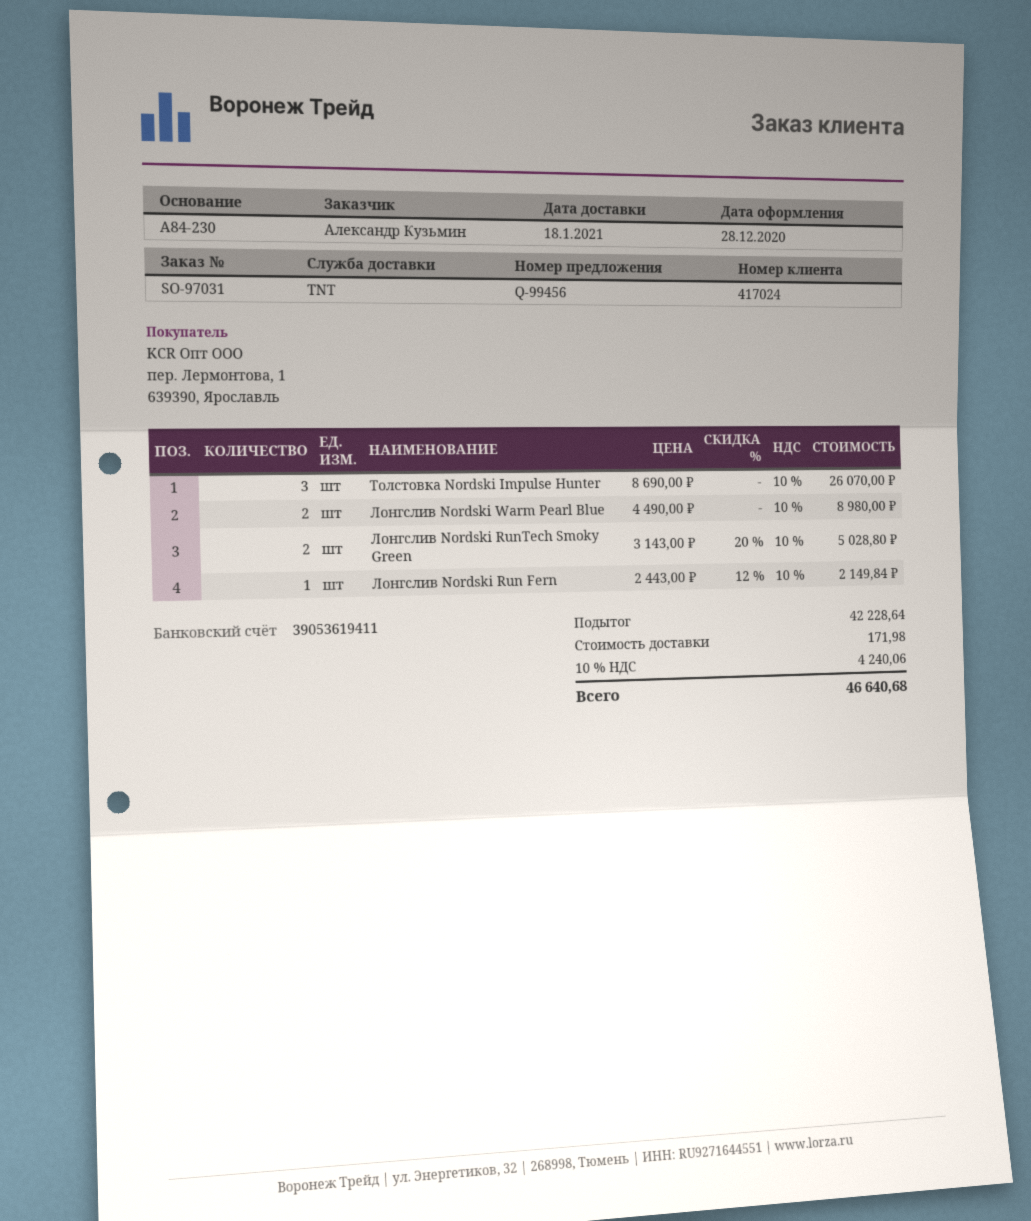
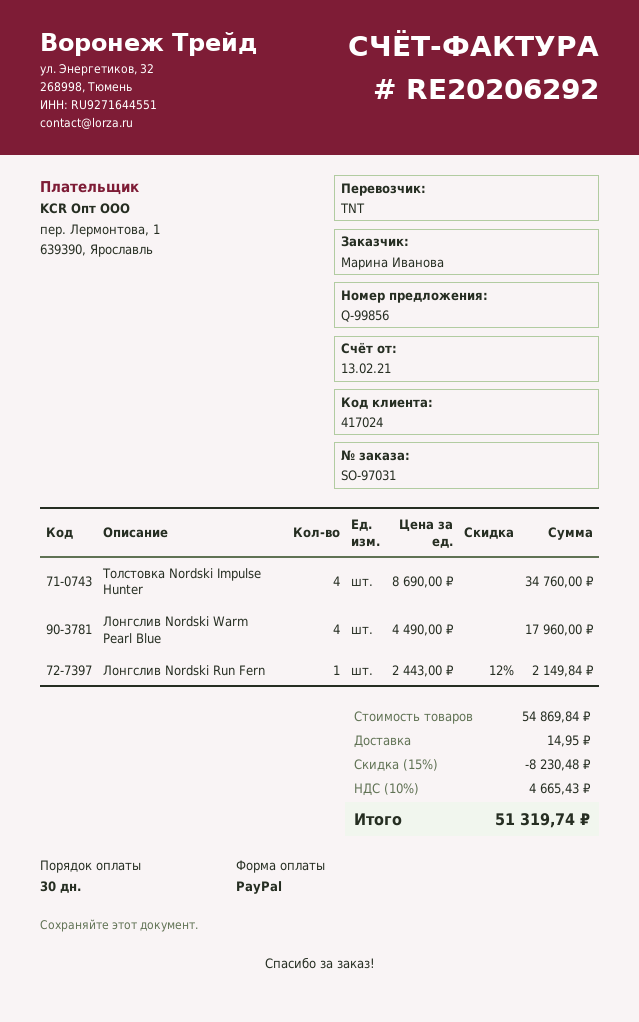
quote number: Q-99456 -> Q-99856
ordered by: Александр Кузьмин -> Марина Иванова
Толстовка Nordski Impulse Hunter: 3 x 8690.00 = 26070.00 -> 4 x 8690.00 = 34760.00
Лонгслив Nordski Warm Pearl Blue: 2 x 4490.00 = 8980.00 -> 4 x 4490.00 = 17960.00
Лонгслив Nordski RunTech Smoky Green: 2 x 3143.00 - 20% = 5028.80 -> none
subtotal: 42228.64 -> 54869.84
discount: none -> 15% = 8230.48
shipping: 171.98 -> 14.95
tax: 10% = 4240.06 -> 10% = 4665.43
total: 46640.68 -> 51319.74

